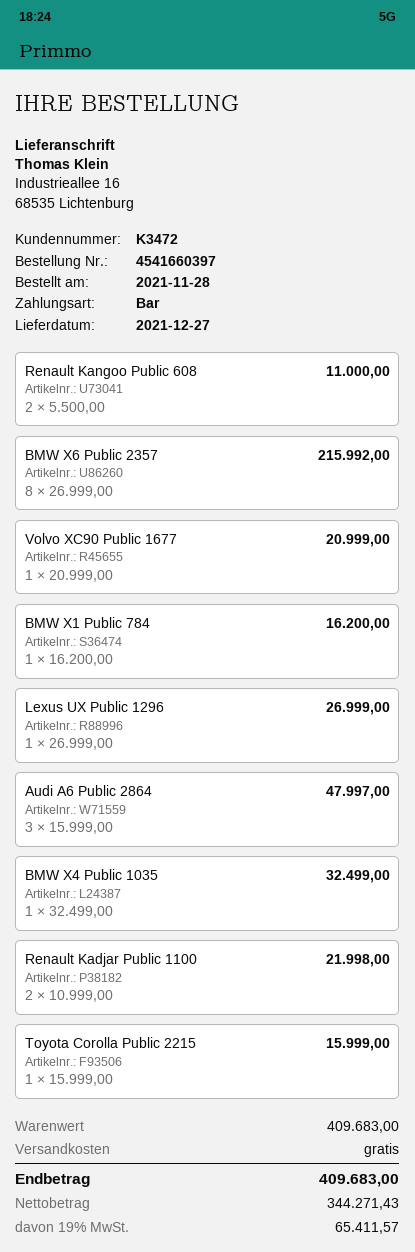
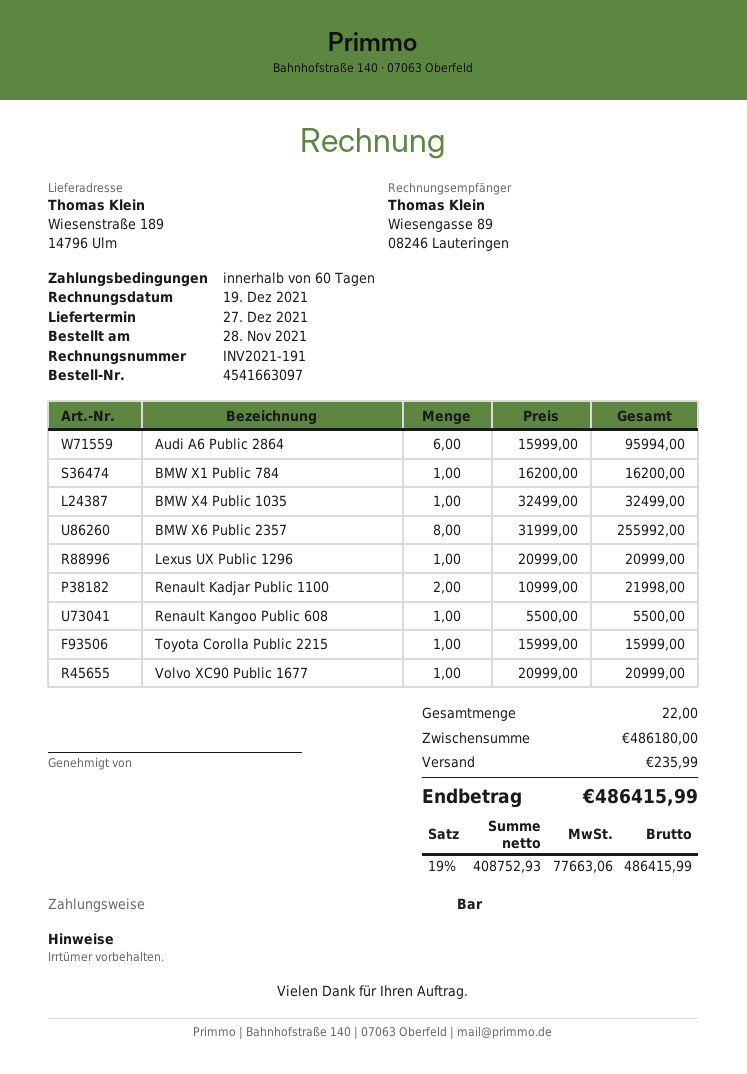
order number: 4541660397 -> 4541663097
ship to: Industrieallee 16, 68535 Lichtenburg -> Wiesenstraße 189, 14796 Ulm
Renault Kangoo Public 608: 2 x 5500.00 = 11000.00 -> 1 x 5500.00 = 5500.00
BMW X6 Public 2357: 8 x 26999.00 = 215992.00 -> 8 x 31999.00 = 255992.00
Lexus UX Public 1296: 1 x 26999.00 = 26999.00 -> 1 x 20999.00 = 20999.00
Audi A6 Public 2864: 3 x 15999.00 = 47997.00 -> 6 x 15999.00 = 95994.00
subtotal: 409683.00 -> 486180.00
shipping: 0.00 -> 235.99
net: 344271.43 -> 408752.93
tax: 19% = 65411.57 -> 19% = 77663.06
total: 409683.00 -> 486415.99

